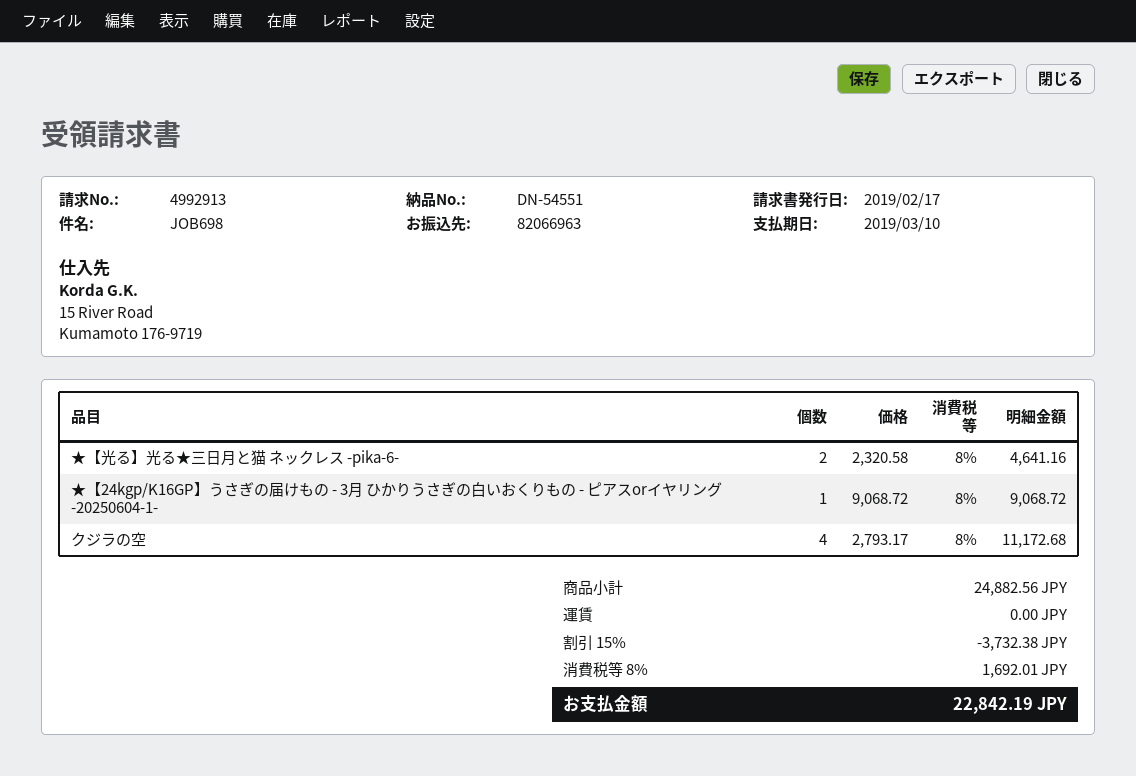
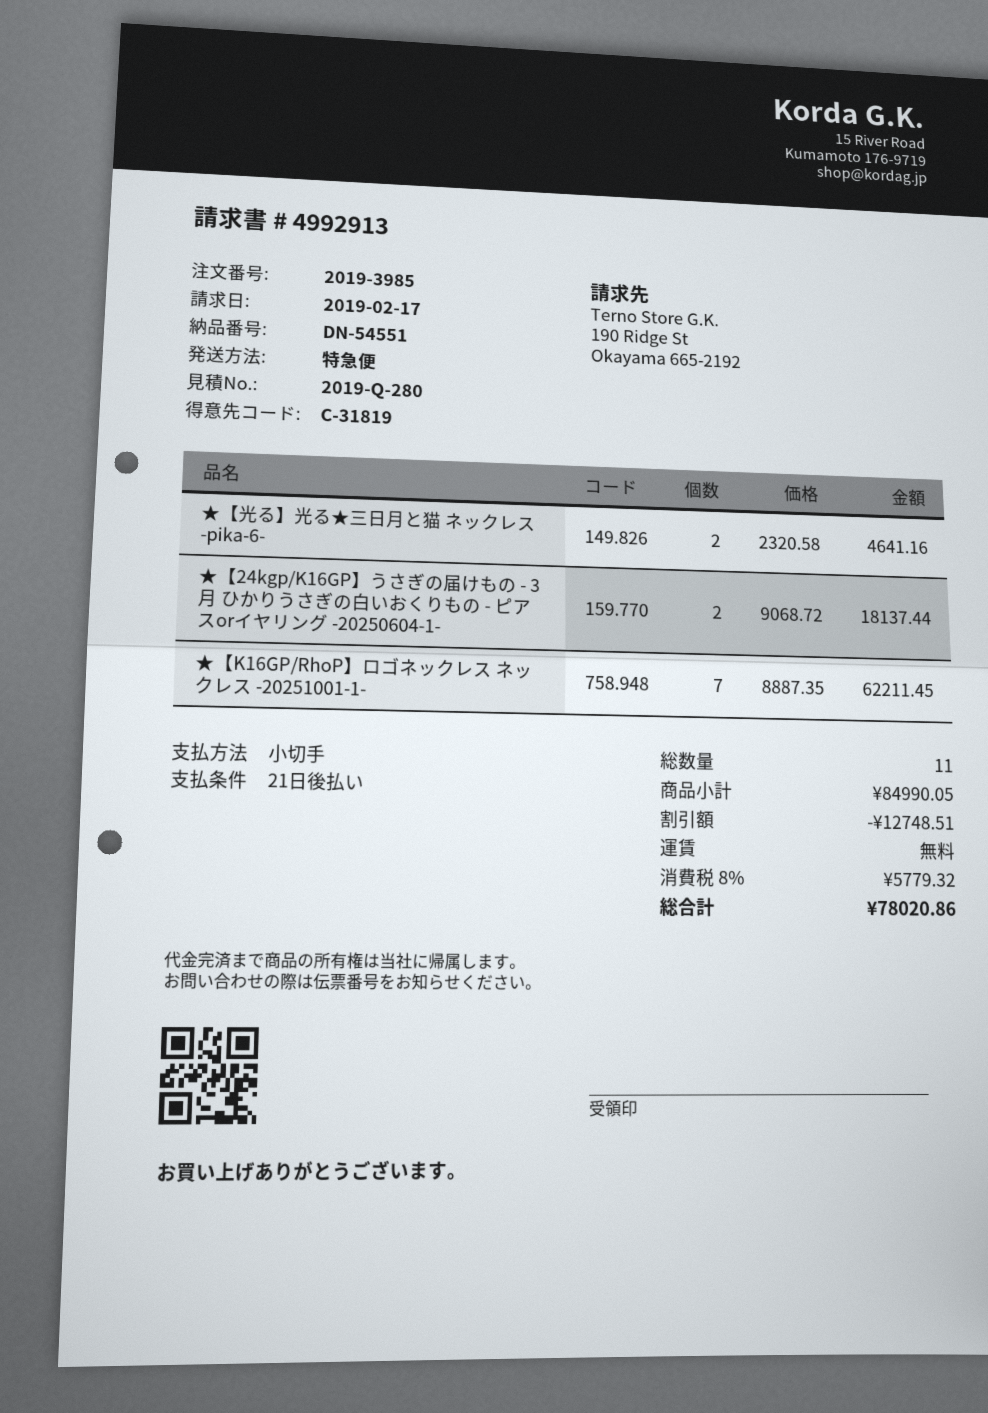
★【24kgp/K16GP】うさぎの届けもの - 3月 ひかりうさぎの白いおくりもの - ピアスorイヤリング -20250604-1-: 1 x 9068.72 = 9068.72 -> 2 x 9068.72 = 18137.44
クジラの空: 4 x 2793.17 = 11172.68 -> none
★【K16GP/RhoP】ロゴネックレス ネックレス -20251001-1-: none -> 7 x 8887.35 = 62211.45
subtotal: 24882.56 -> 84990.05
discount: 3732.38 -> 12748.51
tax: 8% = 1692.01 -> 8% = 5779.32
total: 22842.19 -> 78020.86

